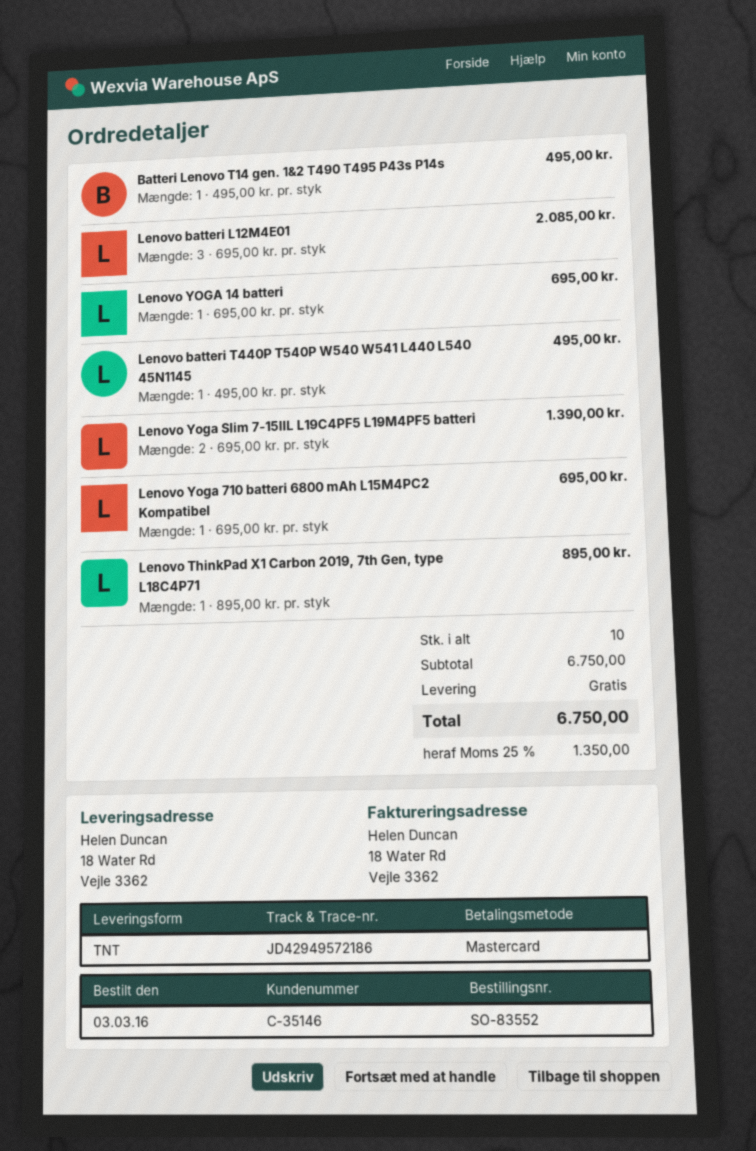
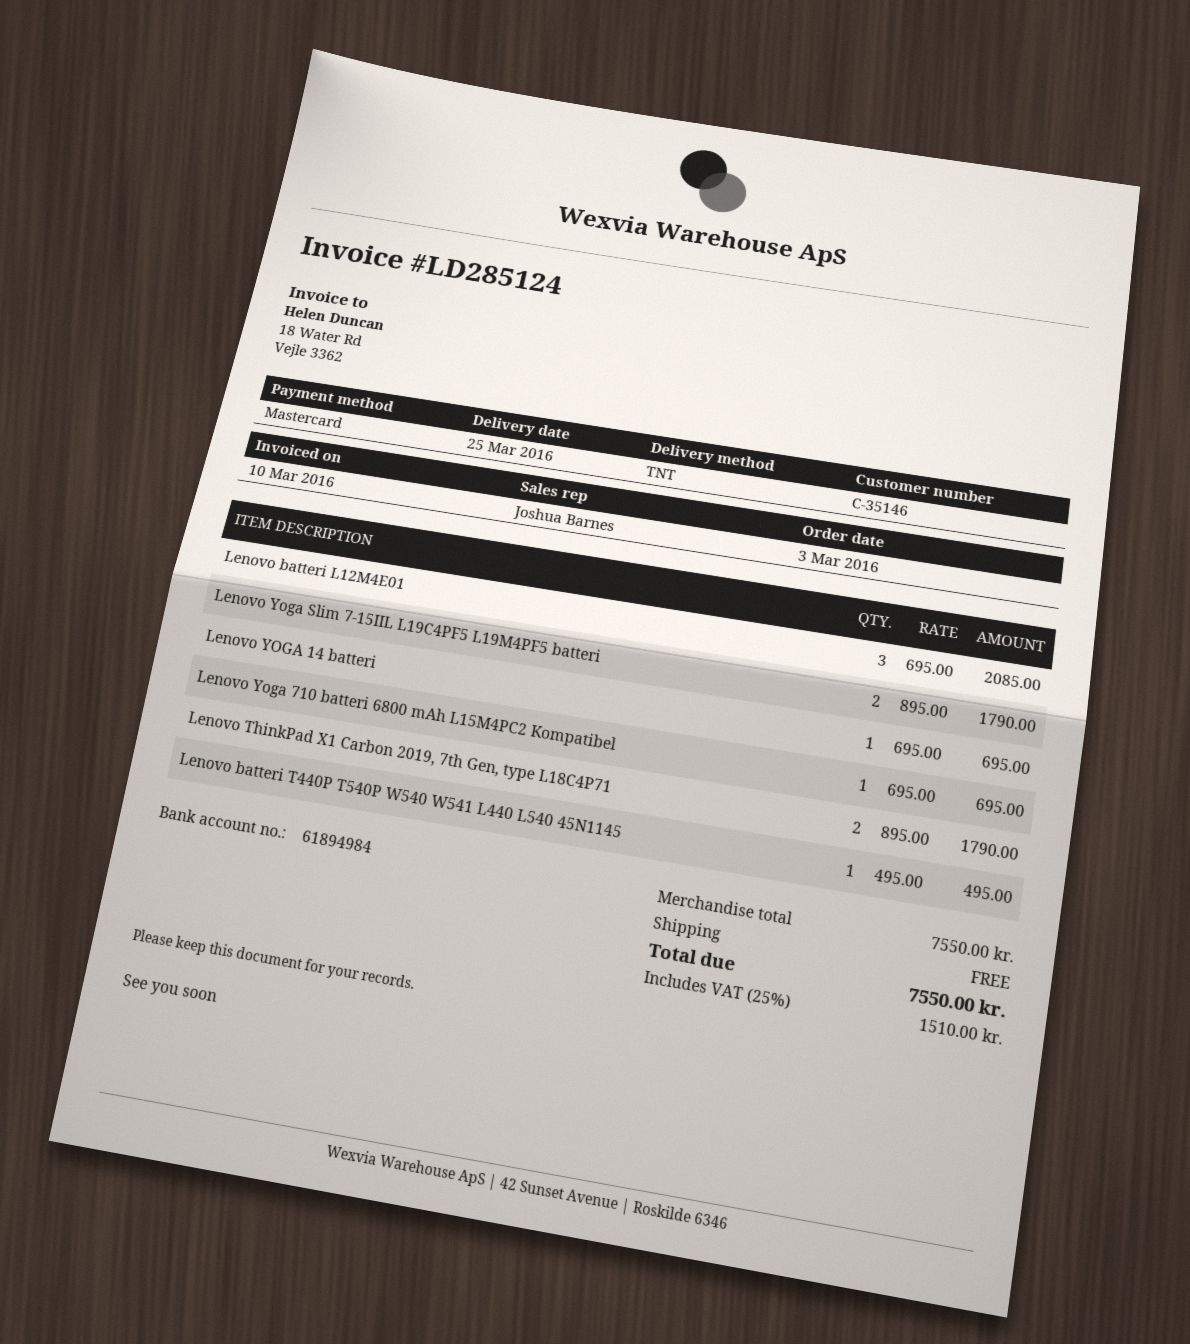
Batteri Lenovo T14 gen. 1&2 T490 T495 P43s P14s: 1 x 495.00 = 495.00 -> none
Lenovo Yoga Slim 7-15IIL L19C4PF5 L19M4PF5 batteri: 2 x 695.00 = 1390.00 -> 2 x 895.00 = 1790.00
Lenovo ThinkPad X1 Carbon 2019, 7th Gen, type L18C4P71: 1 x 895.00 = 895.00 -> 2 x 895.00 = 1790.00
subtotal: 6750.00 -> 7550.00
tax: 25% = 1350.00 -> 25% = 1510.00
total: 6750.00 -> 7550.00

